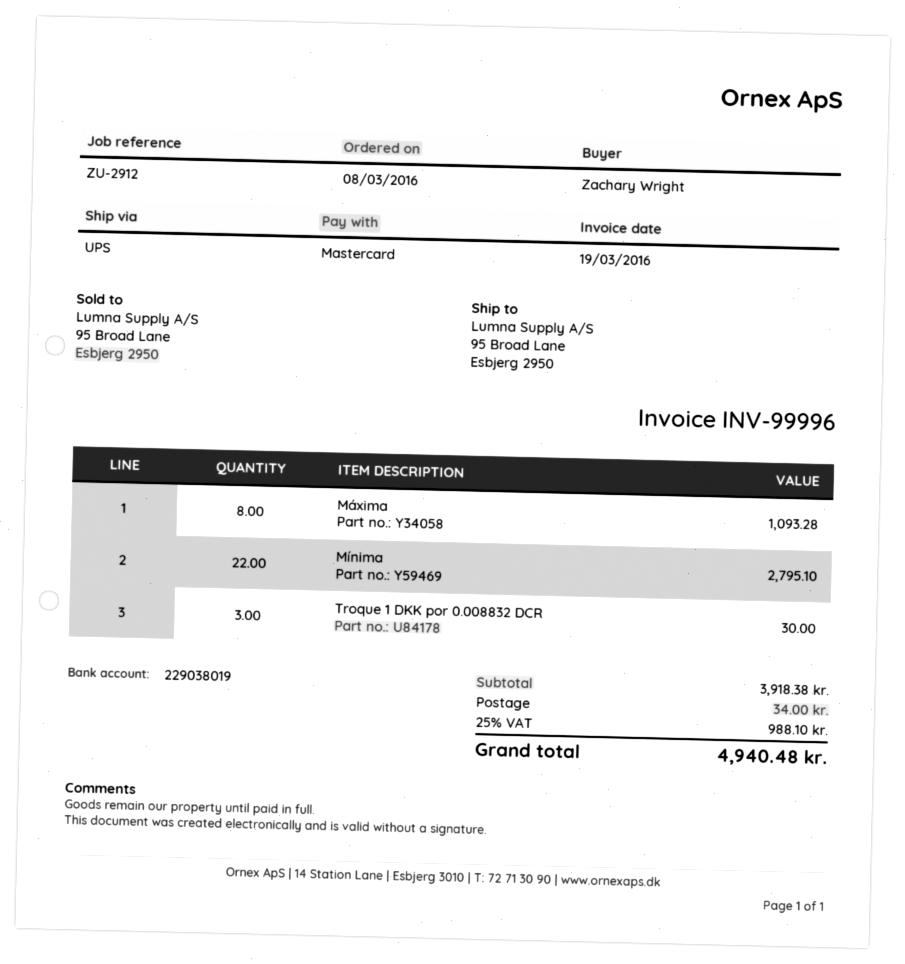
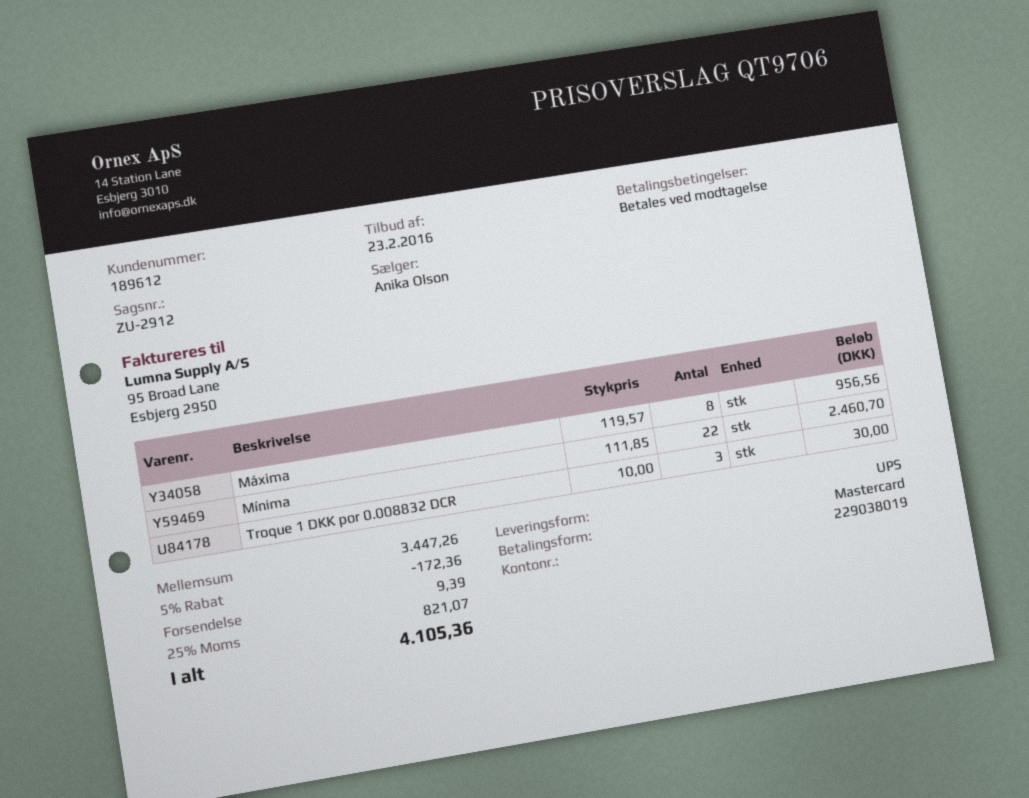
Máxima: 8 for 1093.28 -> 8 for 956.56
Mínima: 22 for 2795.10 -> 22 for 2460.70
subtotal: 3918.38 -> 3447.26
discount: none -> 5% = 172.36
shipping: 34.00 -> 9.39
tax: 25% = 988.10 -> 25% = 821.07
total: 4940.48 -> 4105.36

